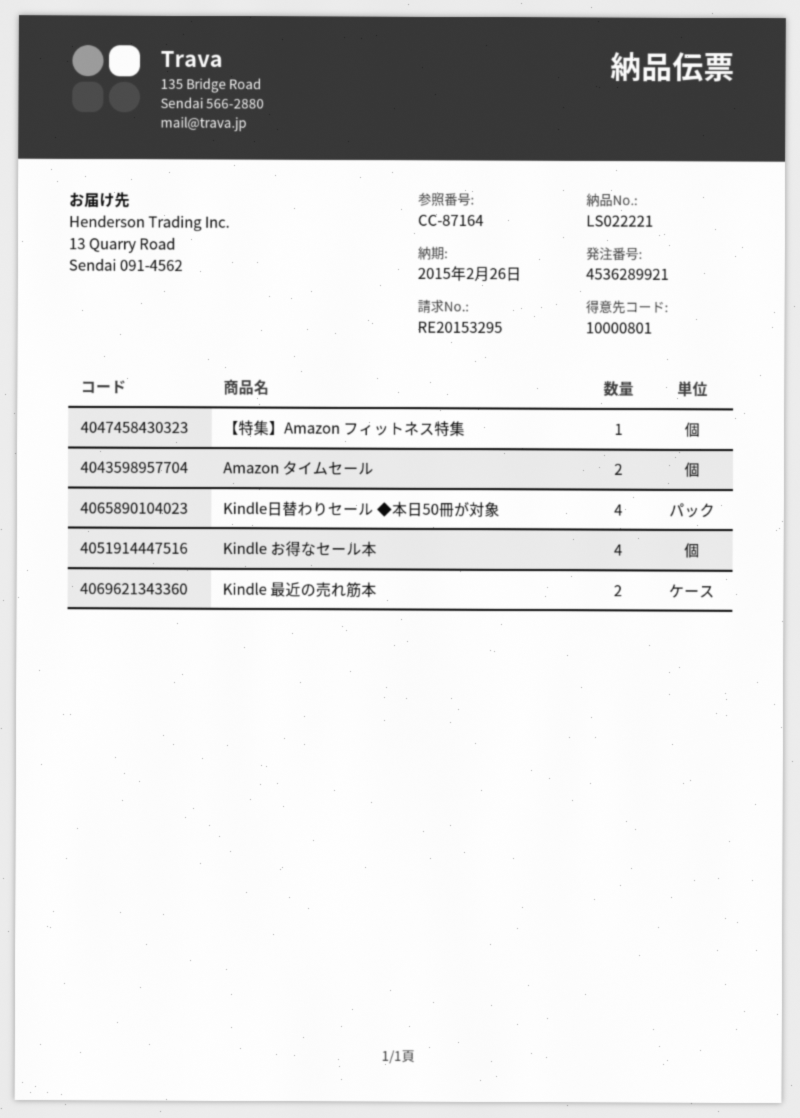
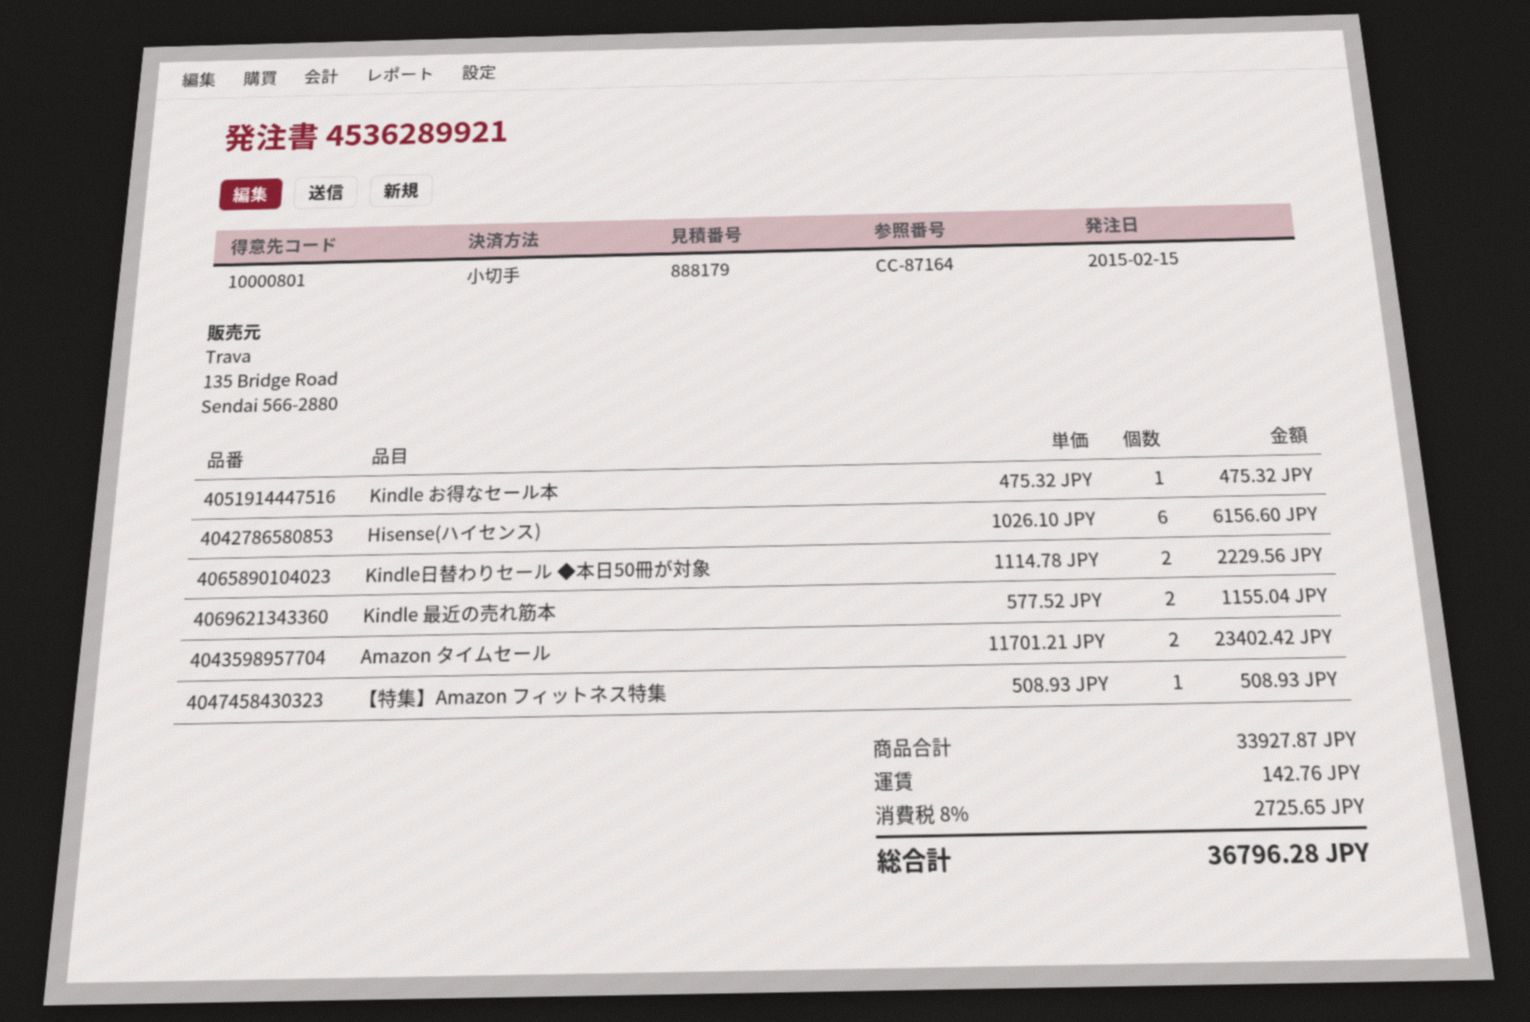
Kindle日替わりセール ◆本日50冊が対象: 4 -> 2
Kindle お得なセール本: 4 -> 1
Hisense(ハイセンス): none -> 6

